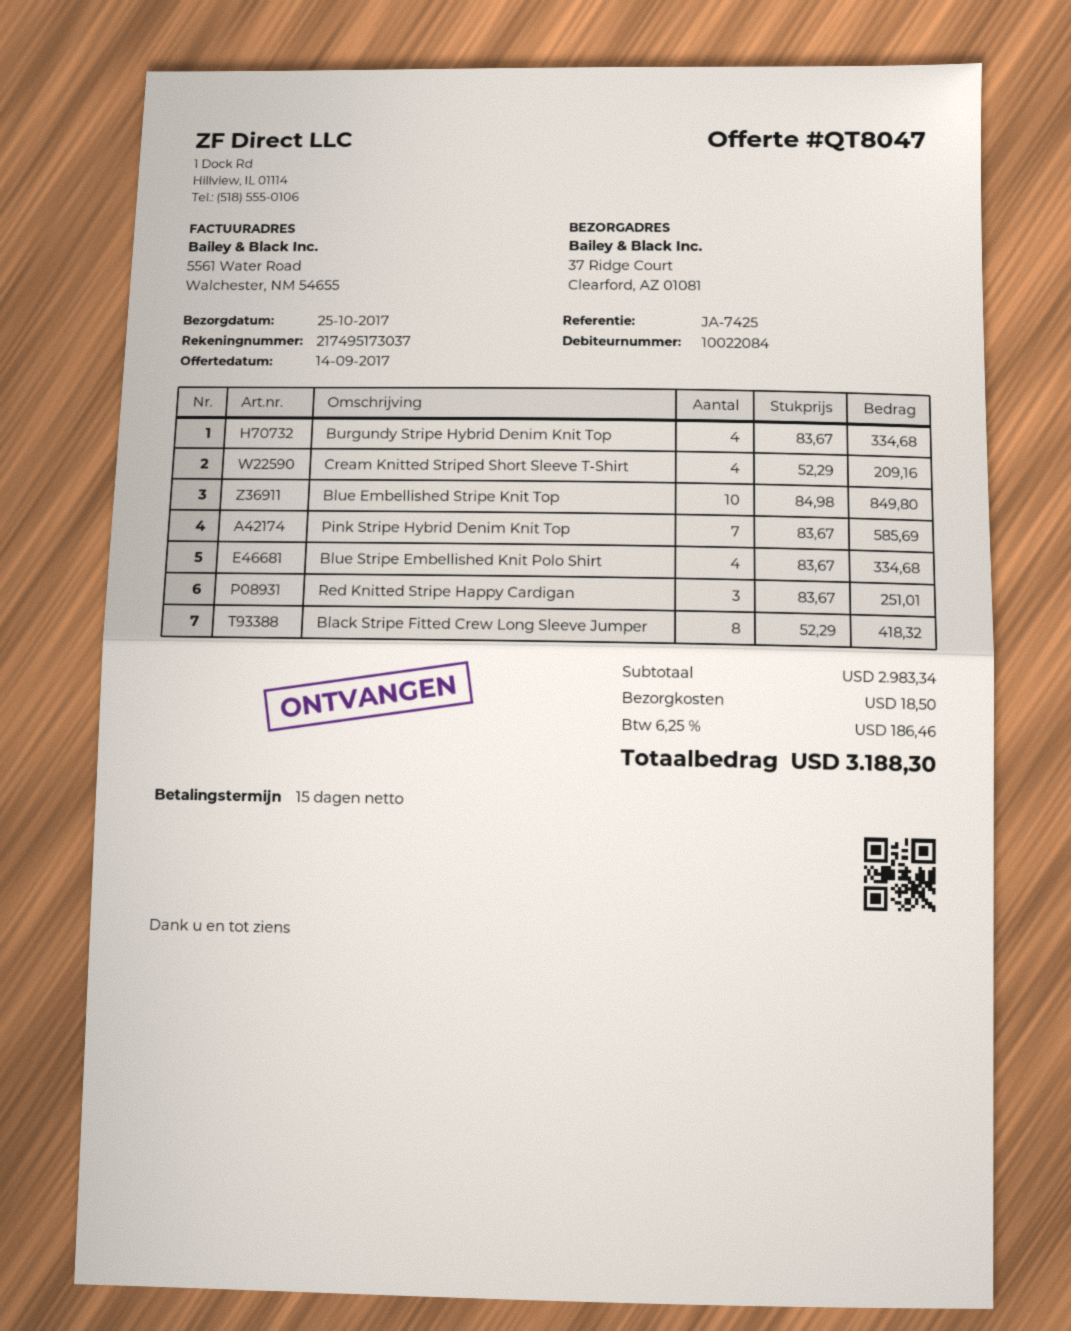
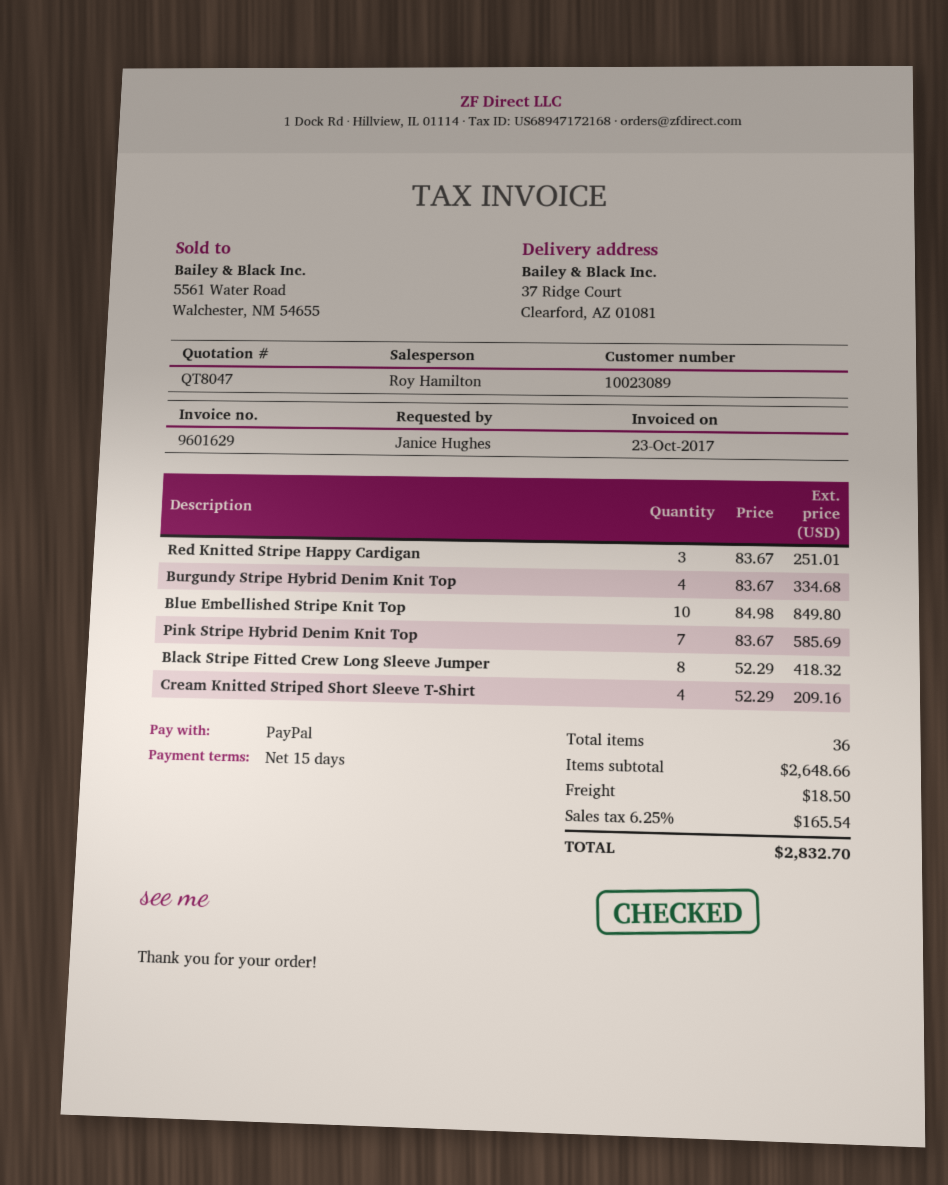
customer number: 10022084 -> 10023089
Blue Stripe Embellished Knit Polo Shirt: 4 x 83.67 = 334.68 -> none
subtotal: 2983.34 -> 2648.66
tax: 6.25% = 186.46 -> 6.25% = 165.54
total: 3188.30 -> 2832.70

